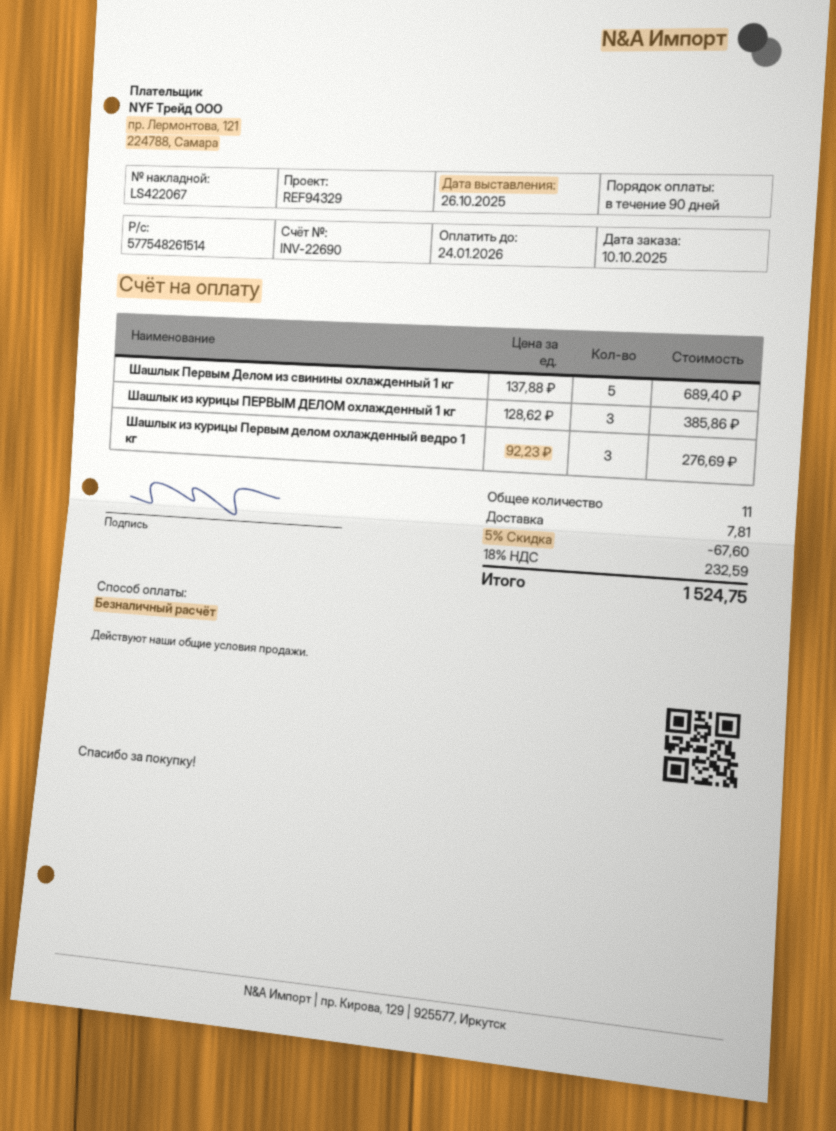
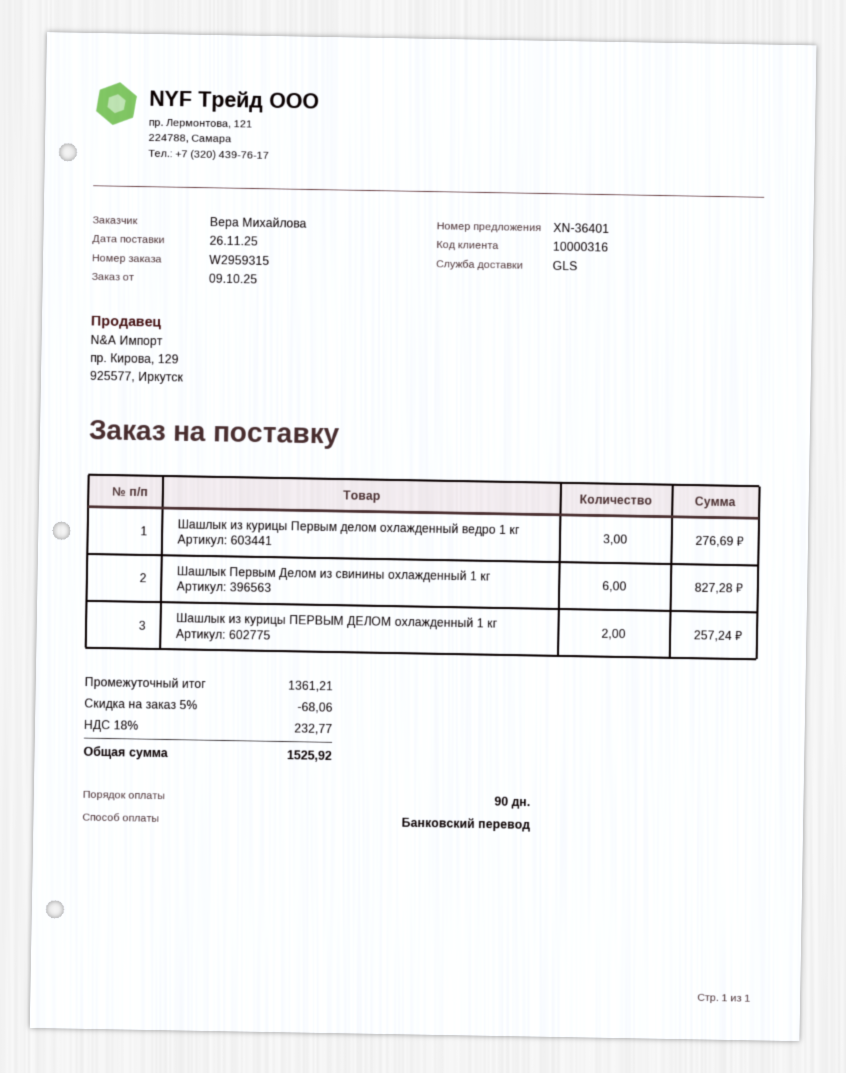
order date: 2025-10-10 -> 2025-10-09
Шашлык Первым Делом из свинины охлажденный 1 кг: 5 for 689.40 -> 6 for 827.28
Шашлык из курицы ПЕРВЫМ ДЕЛОМ охлажденный 1 кг: 3 for 385.86 -> 2 for 257.24
discount: 5% = 67.60 -> 5% = 68.06
shipping: 7.81 -> none
tax: 18% = 232.59 -> 18% = 232.77
total: 1524.75 -> 1525.92

